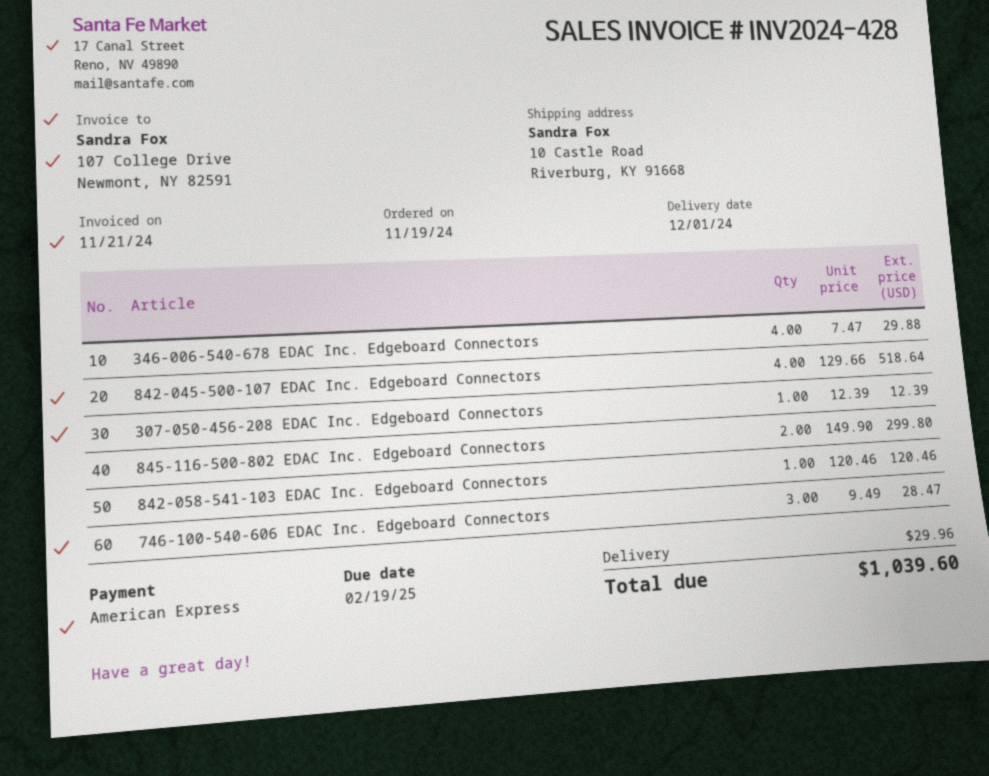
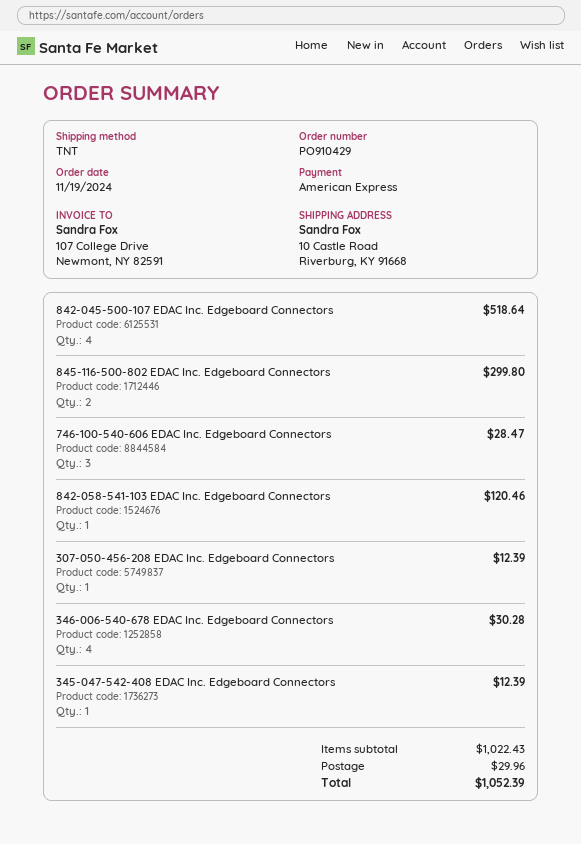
346-006-540-678 EDAC Inc. Edgeboard Connectors: 4 for 29.88 -> 4 for 30.28
345-047-542-408 EDAC Inc. Edgeboard Connectors: none -> 1 for 12.39
total: 1039.60 -> 1052.39

